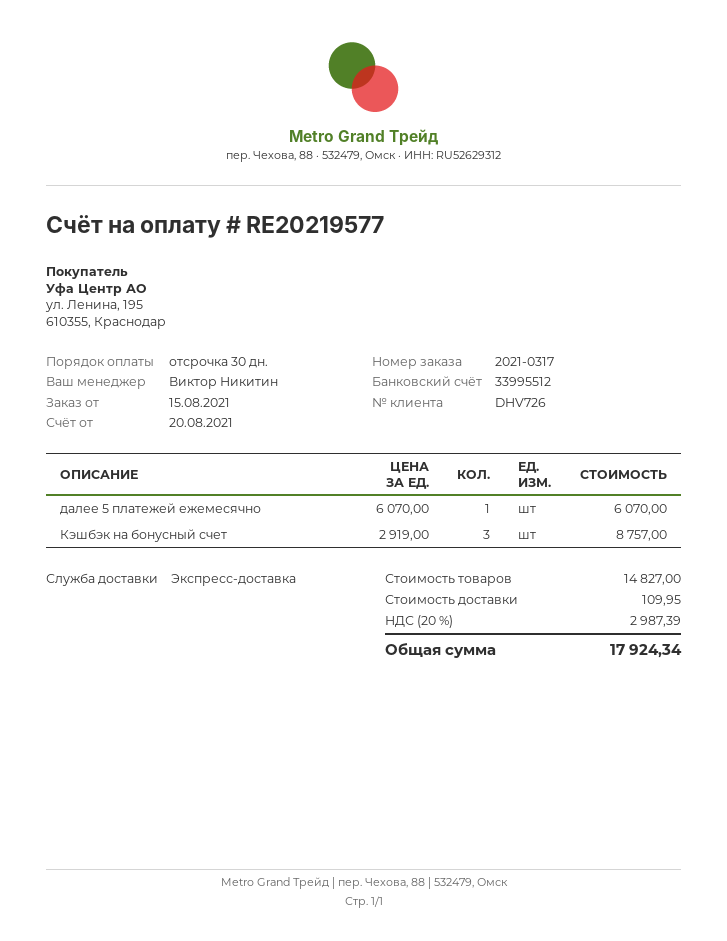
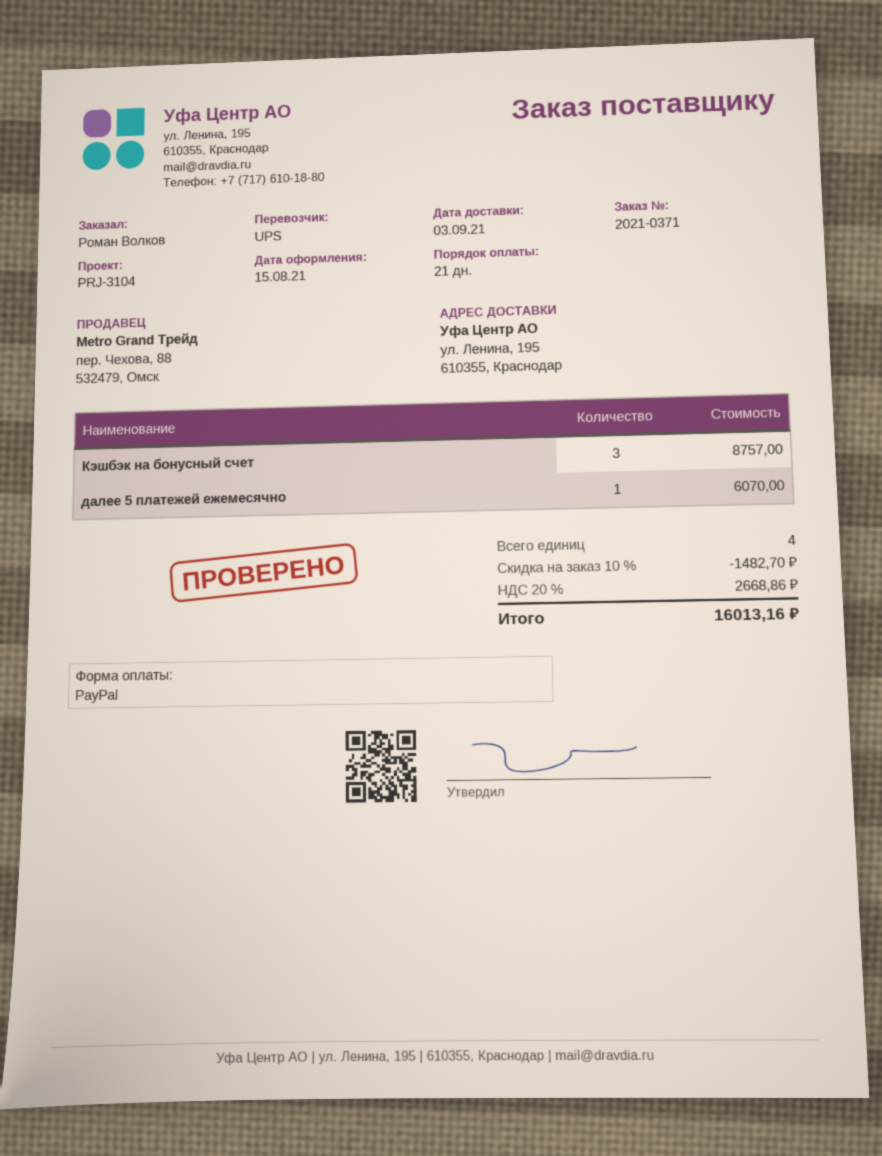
order number: 2021-0317 -> 2021-0371
payment terms: 30 days -> 21 days
shipping method: express -> UPS
discount: none -> 10% = 1482.70
shipping: 109.95 -> none
tax: 20% = 2987.39 -> 20% = 2668.86
total: 17924.34 -> 16013.16

